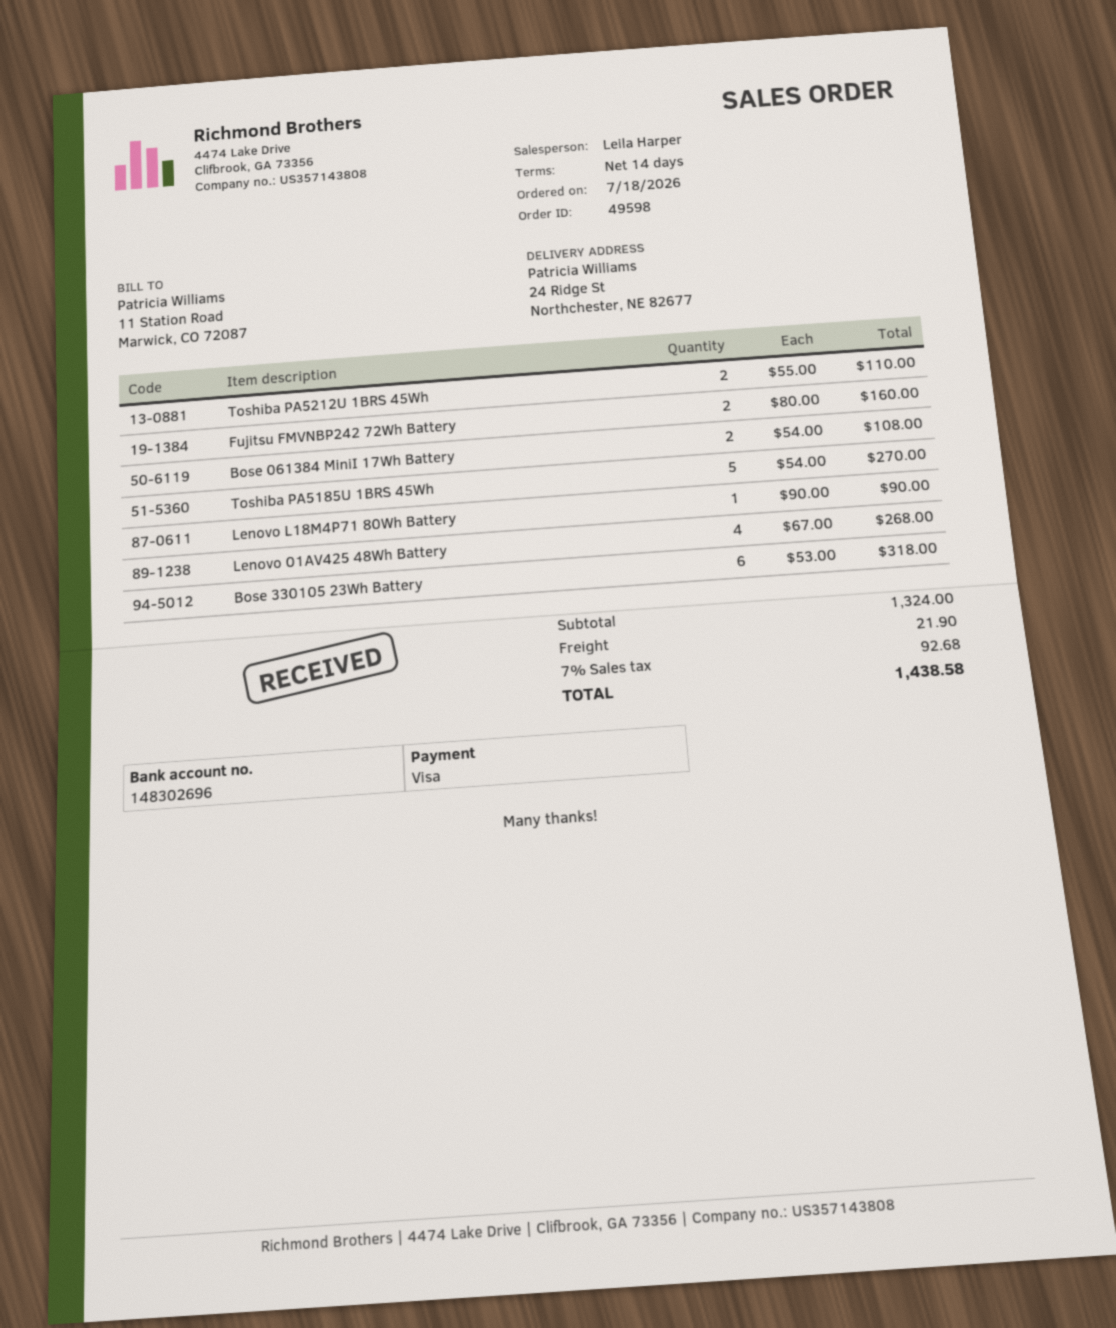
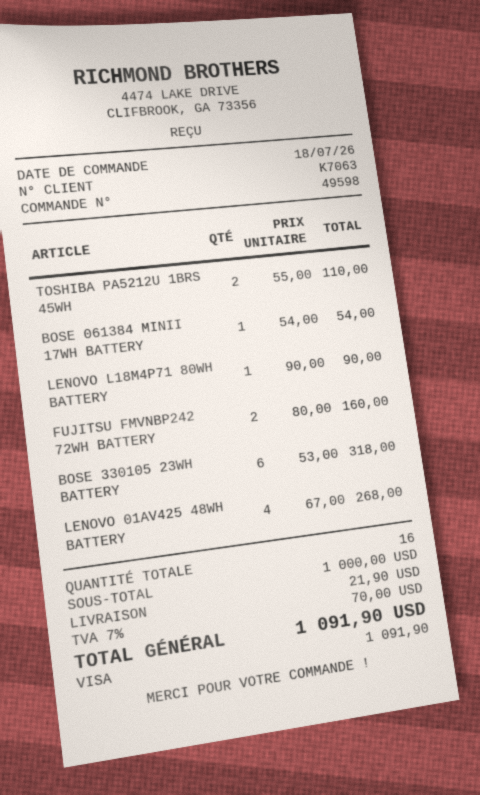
Bose 061384 MiniI 17Wh Battery: 2 x 54.00 = 108.00 -> 1 x 54.00 = 54.00
Toshiba PA5185U 1BRS 45Wh: 5 x 54.00 = 270.00 -> none
subtotal: 1324.00 -> 1000.00
tax: 7% = 92.68 -> 7% = 70.00
total: 1438.58 -> 1091.90

